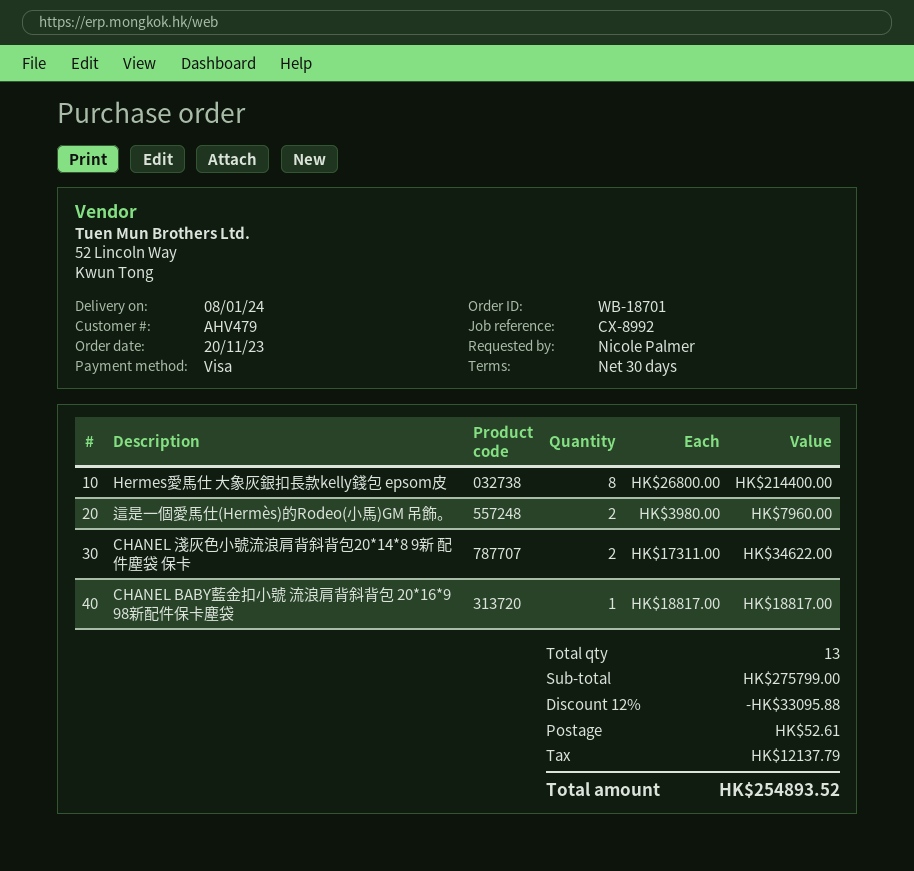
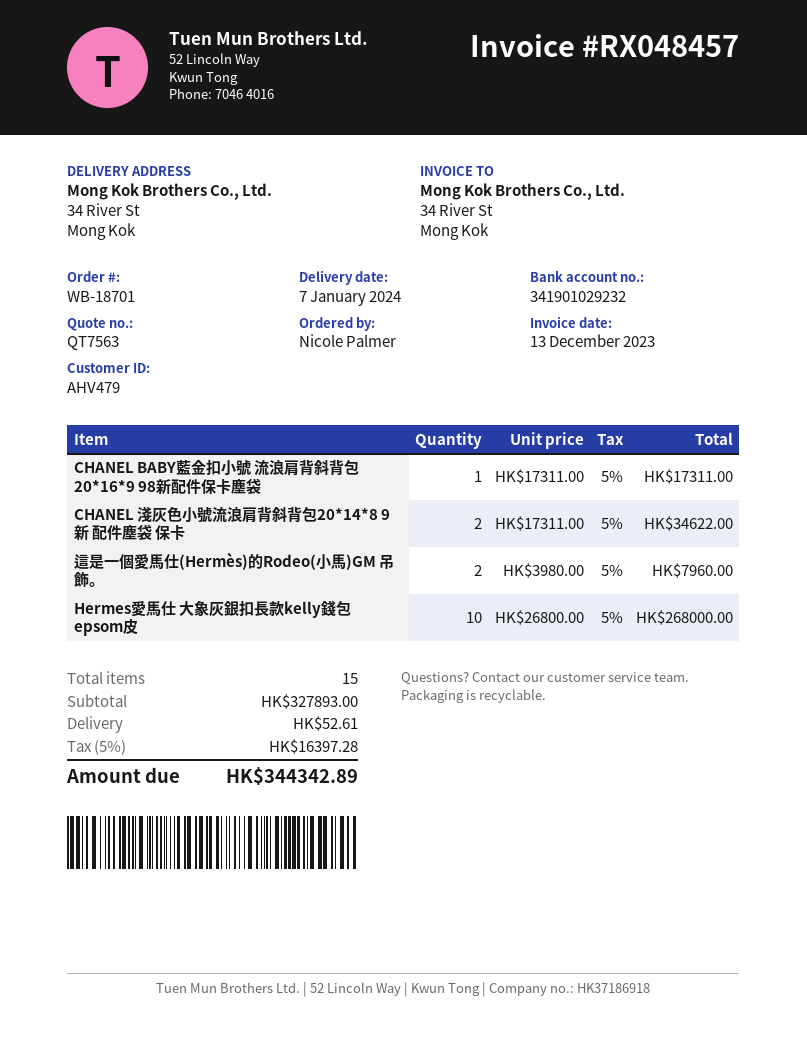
delivery date: 2024-01-08 -> 2024-01-07
Hermes愛馬仕 大象灰銀扣長款kelly錢包 epsom皮: 8 x 26800.00 = 214400.00 -> 10 x 26800.00 = 268000.00
CHANEL BABY藍金扣小號 流浪肩背斜背包 20*16*9 98新配件保卡塵袋: 1 x 18817.00 = 18817.00 -> 1 x 17311.00 = 17311.00
total quantity: 13 -> 15
subtotal: 275799.00 -> 327893.00
discount: 12% = 33095.88 -> none
tax: 12137.79 -> 16397.28
total: 254893.52 -> 344342.89

